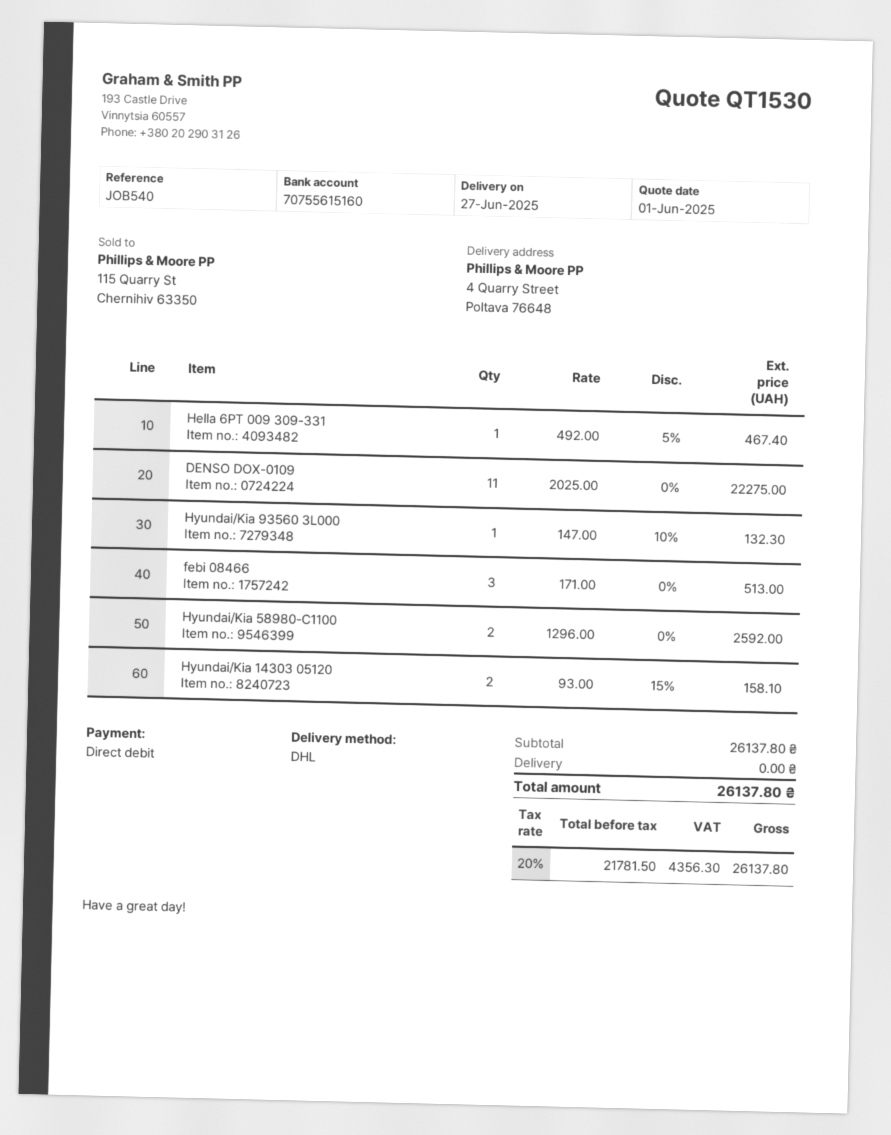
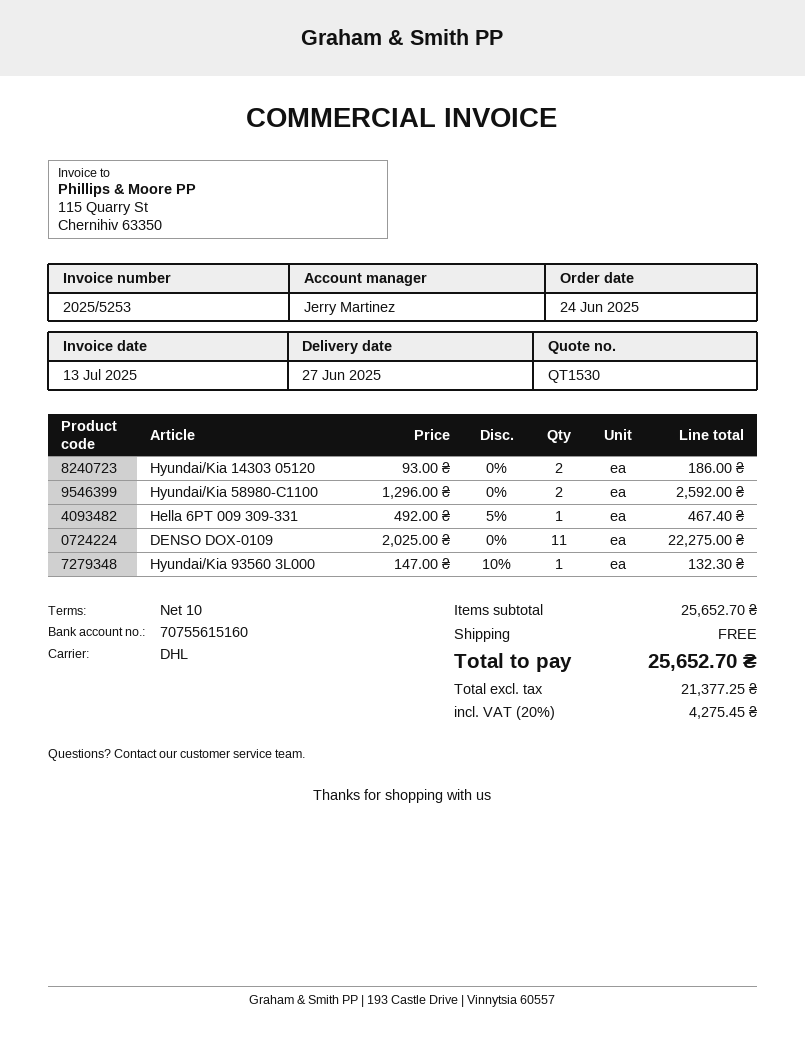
febi 08466: 3 x 171.00 = 513.00 -> none
Hyundai/Kia 14303 05120: 2 x 93.00 - 15% = 158.10 -> 2 x 93.00 = 186.00
subtotal: 26137.80 -> 25652.70
net: 21781.50 -> 21377.25
tax: 20% = 4356.30 -> 20% = 4275.45
total: 26137.80 -> 25652.70

